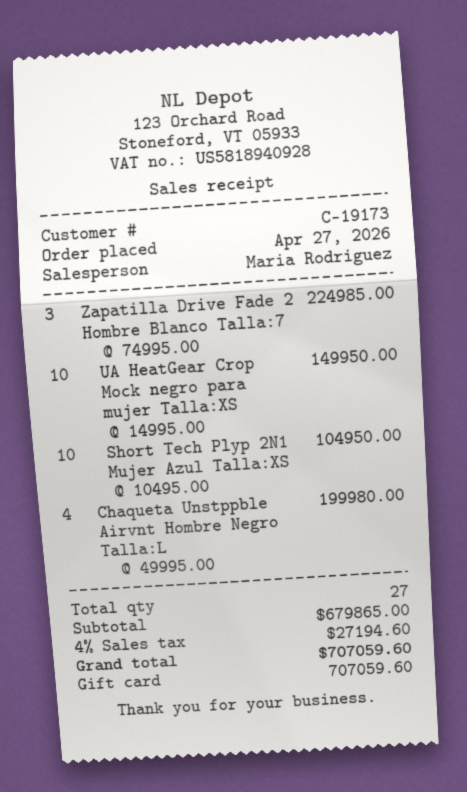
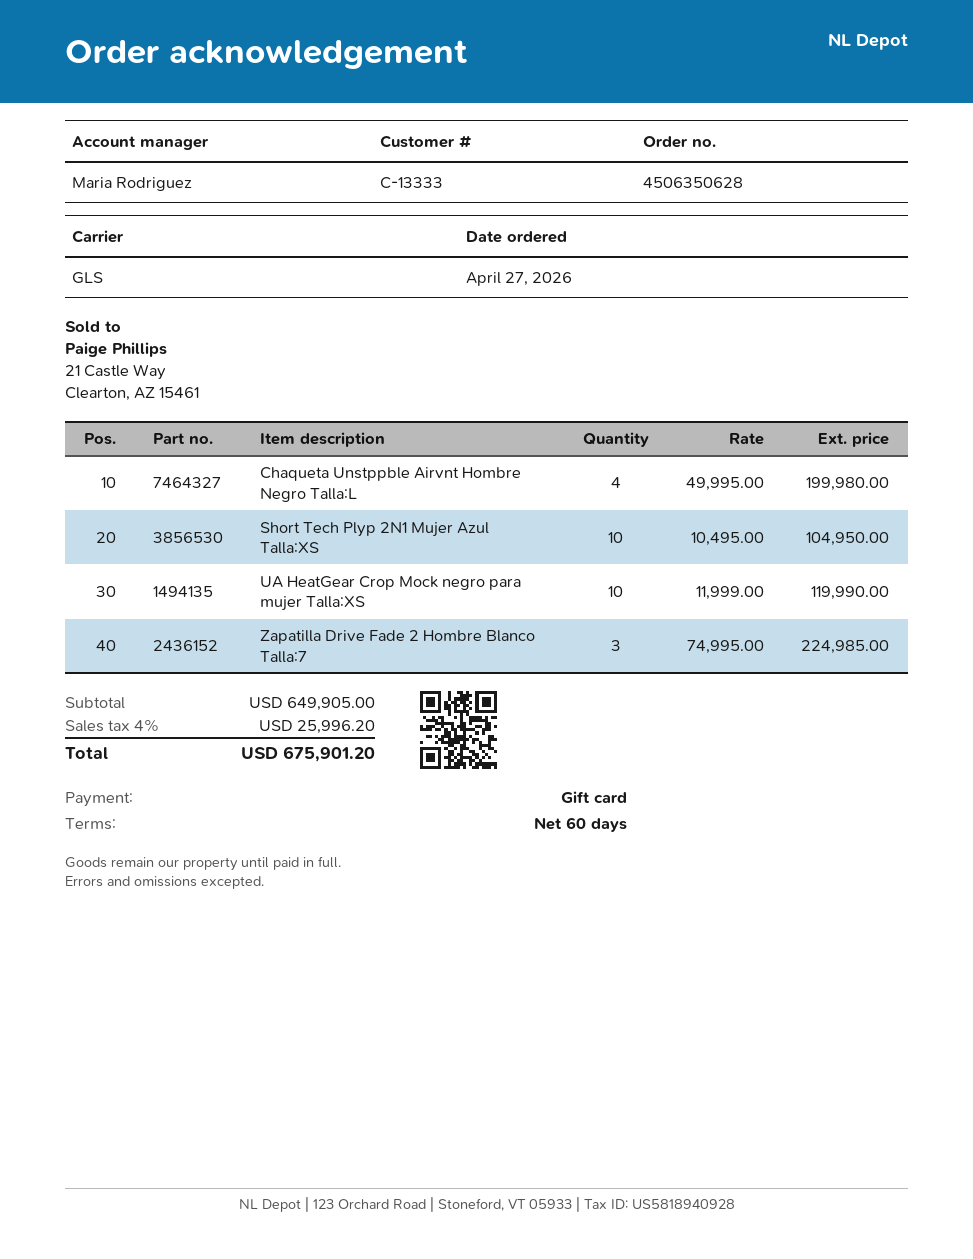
customer number: C-19173 -> C-13333
UA HeatGear Crop Mock negro para mujer Talla:XS: 10 x 14995.00 = 149950.00 -> 10 x 11999.00 = 119990.00
subtotal: 679865.00 -> 649905.00
tax: 4% = 27194.60 -> 4% = 25996.20
total: 707059.60 -> 675901.20

